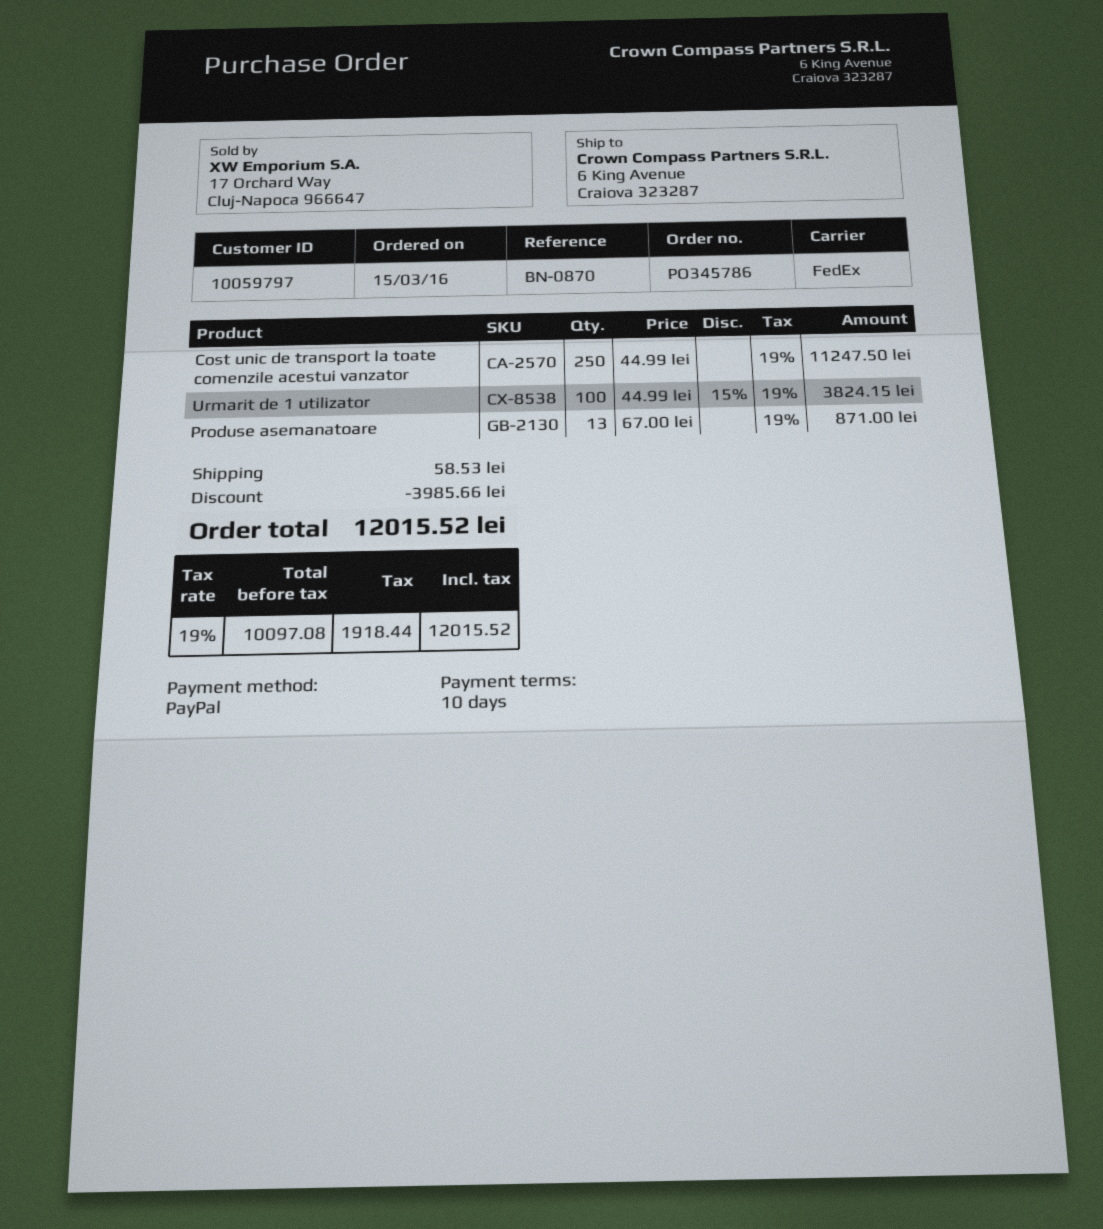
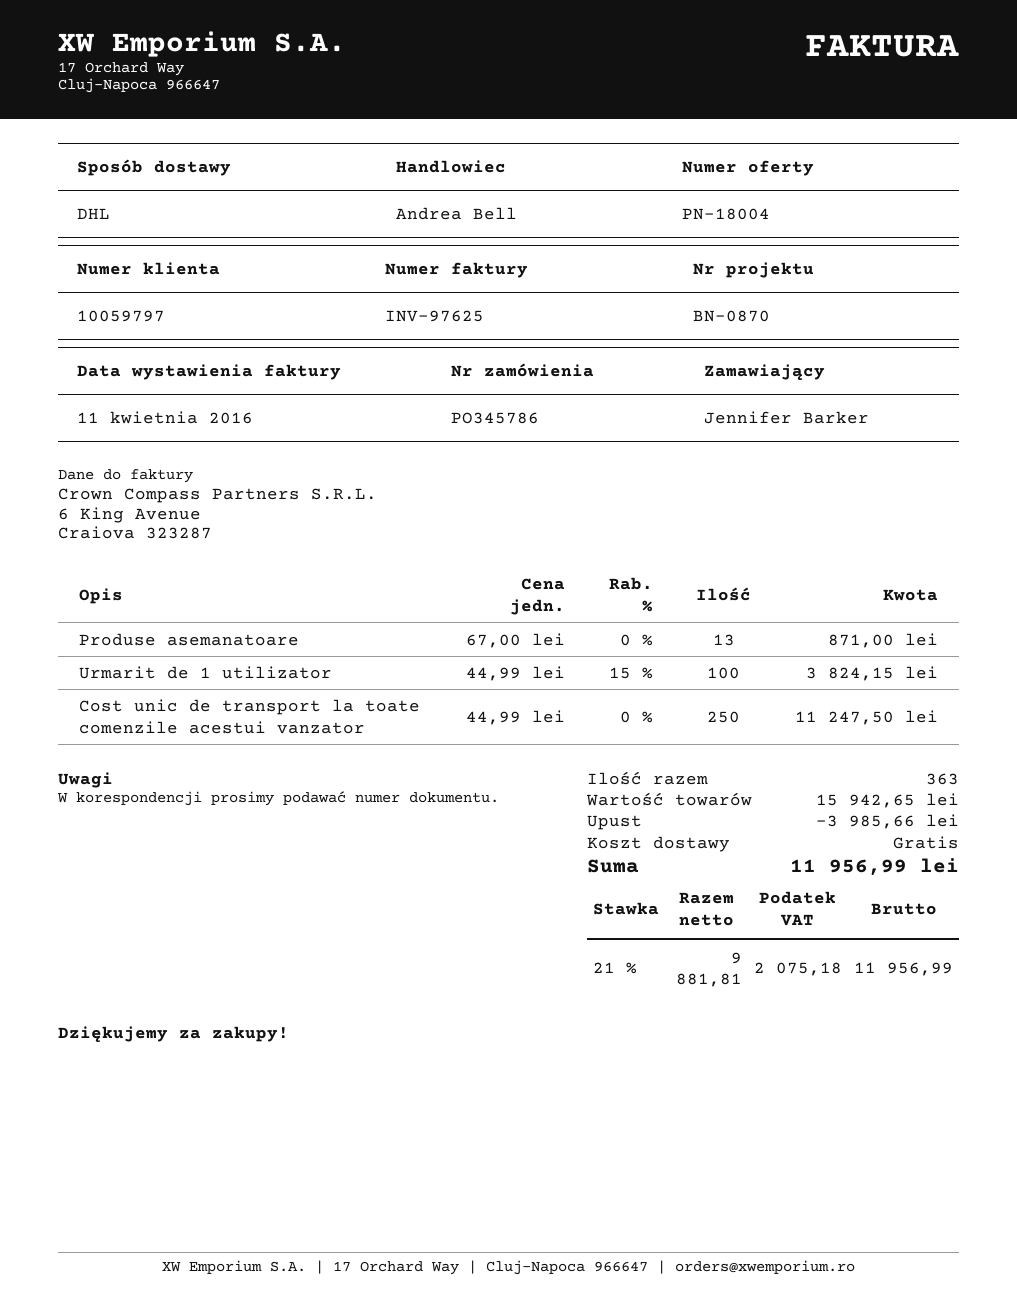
shipping method: FedEx -> DHL
shipping: 58.53 -> 0.00
net: 10097.08 -> 9881.81
tax: 19% = 1918.44 -> 21% = 2075.18
total: 12015.52 -> 11956.99

